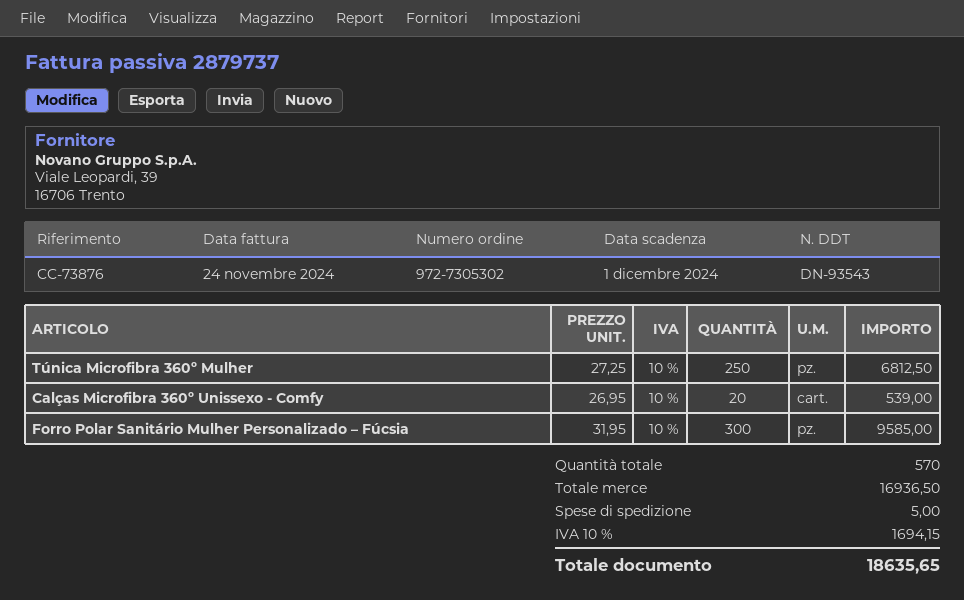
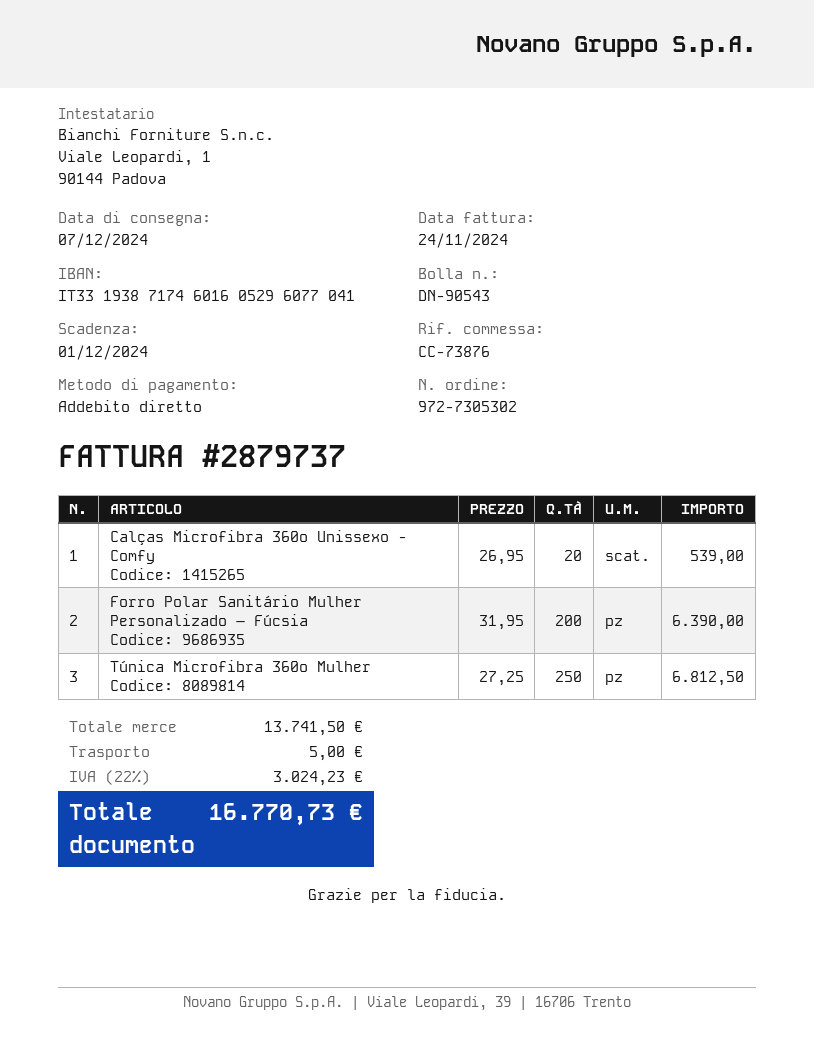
delivery note number: DN-93543 -> DN-90543
Forro Polar Sanitário Mulher Personalizado – Fúcsia: 300 x 31.95 = 9585.00 -> 200 x 31.95 = 6390.00
subtotal: 16936.50 -> 13741.50
tax: 10% = 1694.15 -> 22% = 3024.23
total: 18635.65 -> 16770.73

